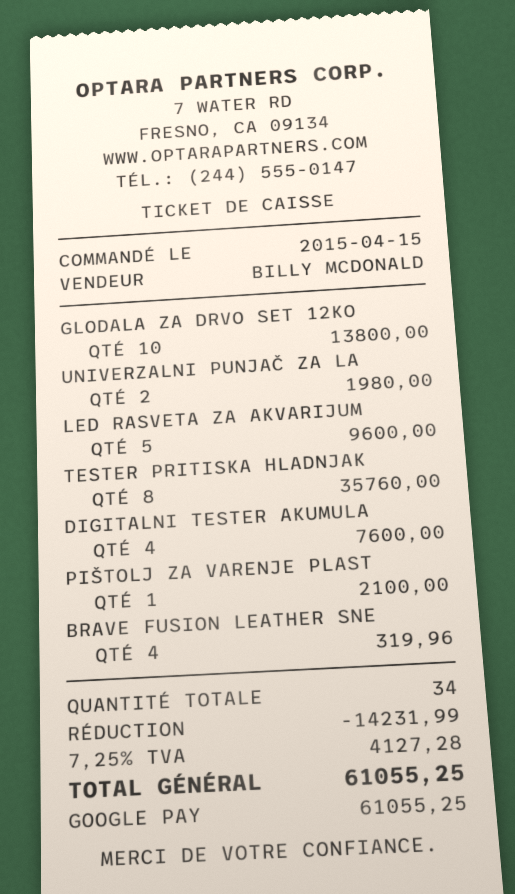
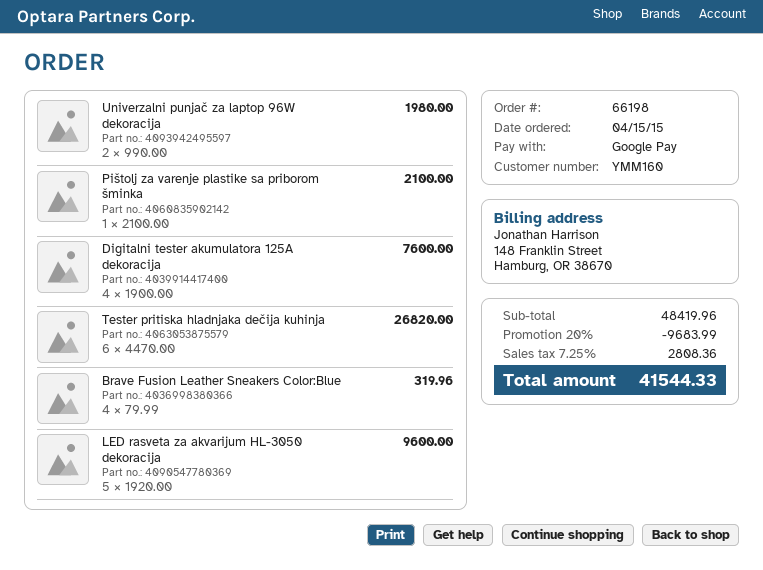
GLODALA ZA DRVO SET 12KO: 10 for 13800.00 -> none
TESTER PRITISKA HLADNJAK: 8 for 35760.00 -> 6 for 26820.00
discount: 14231.99 -> 9683.99
tax: 7.25% = 4127.28 -> 7.25% = 2808.36
total: 61055.25 -> 41544.33

